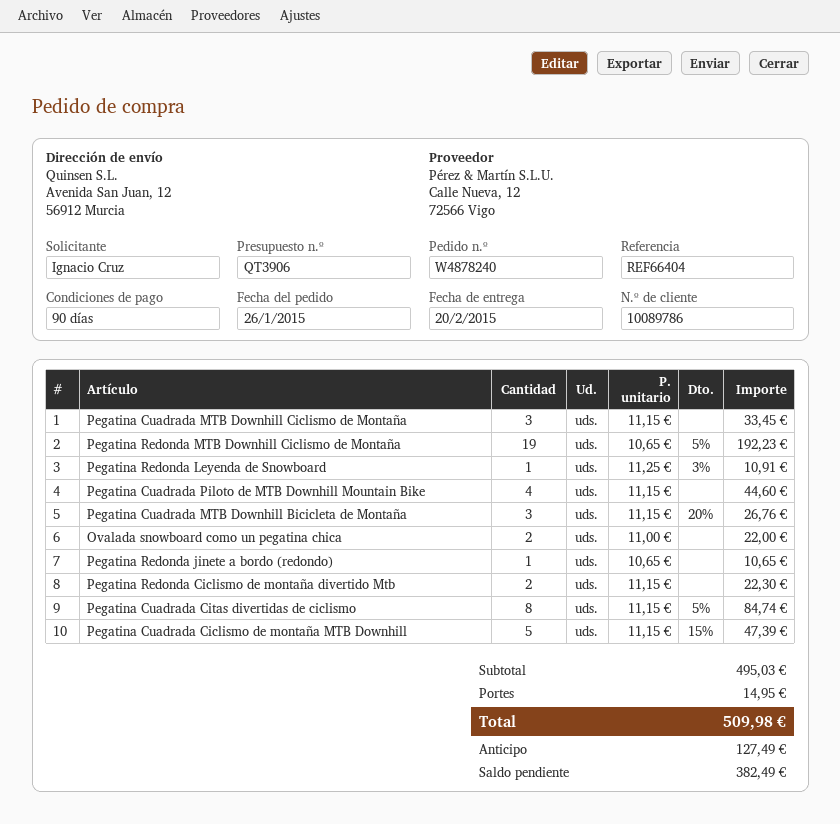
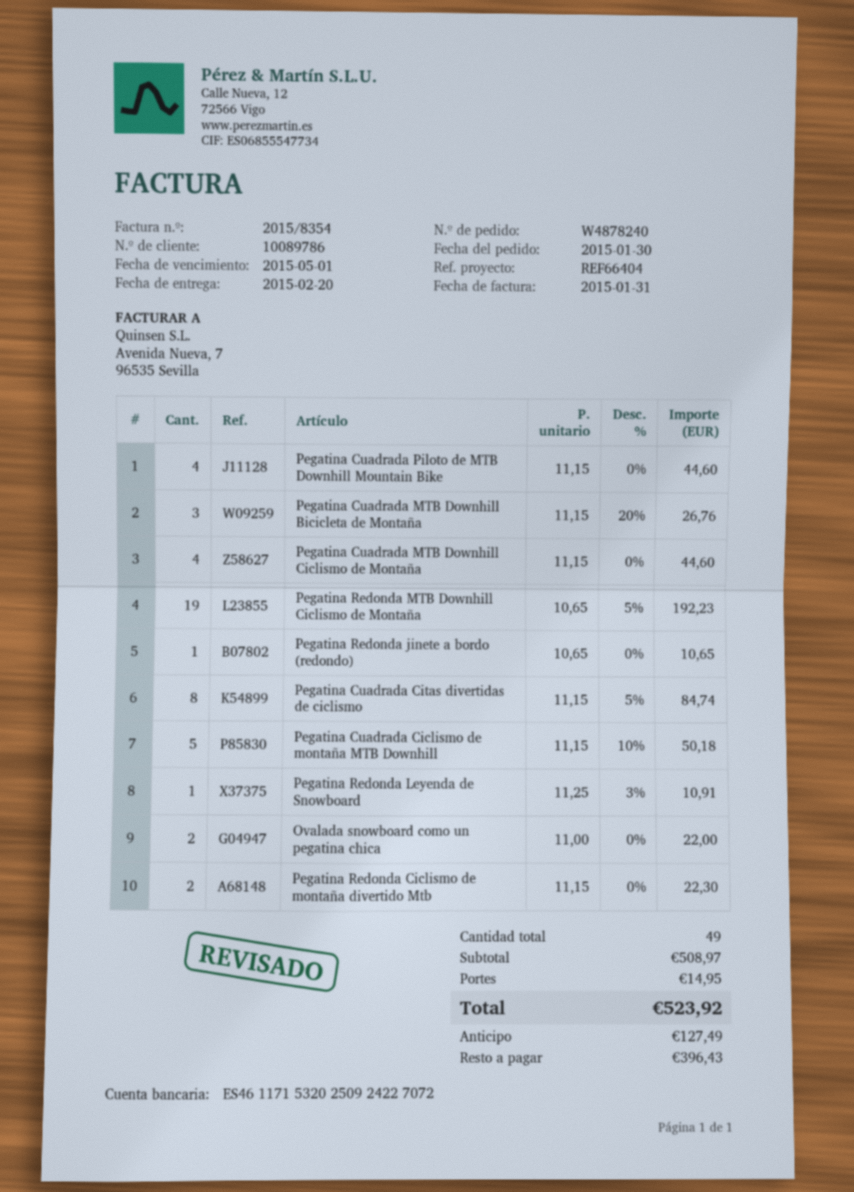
order date: 2015-01-26 -> 2015-01-30
Pegatina Cuadrada MTB Downhill Ciclismo de Montaña: 3 x 11.15 = 33.45 -> 4 x 11.15 = 44.60
Pegatina Cuadrada Ciclismo de montaña MTB Downhill: 5 x 11.15 - 15% = 47.39 -> 5 x 11.15 - 10% = 50.18
subtotal: 495.03 -> 508.97
total: 509.98 -> 523.92
balance: 382.49 -> 396.43

